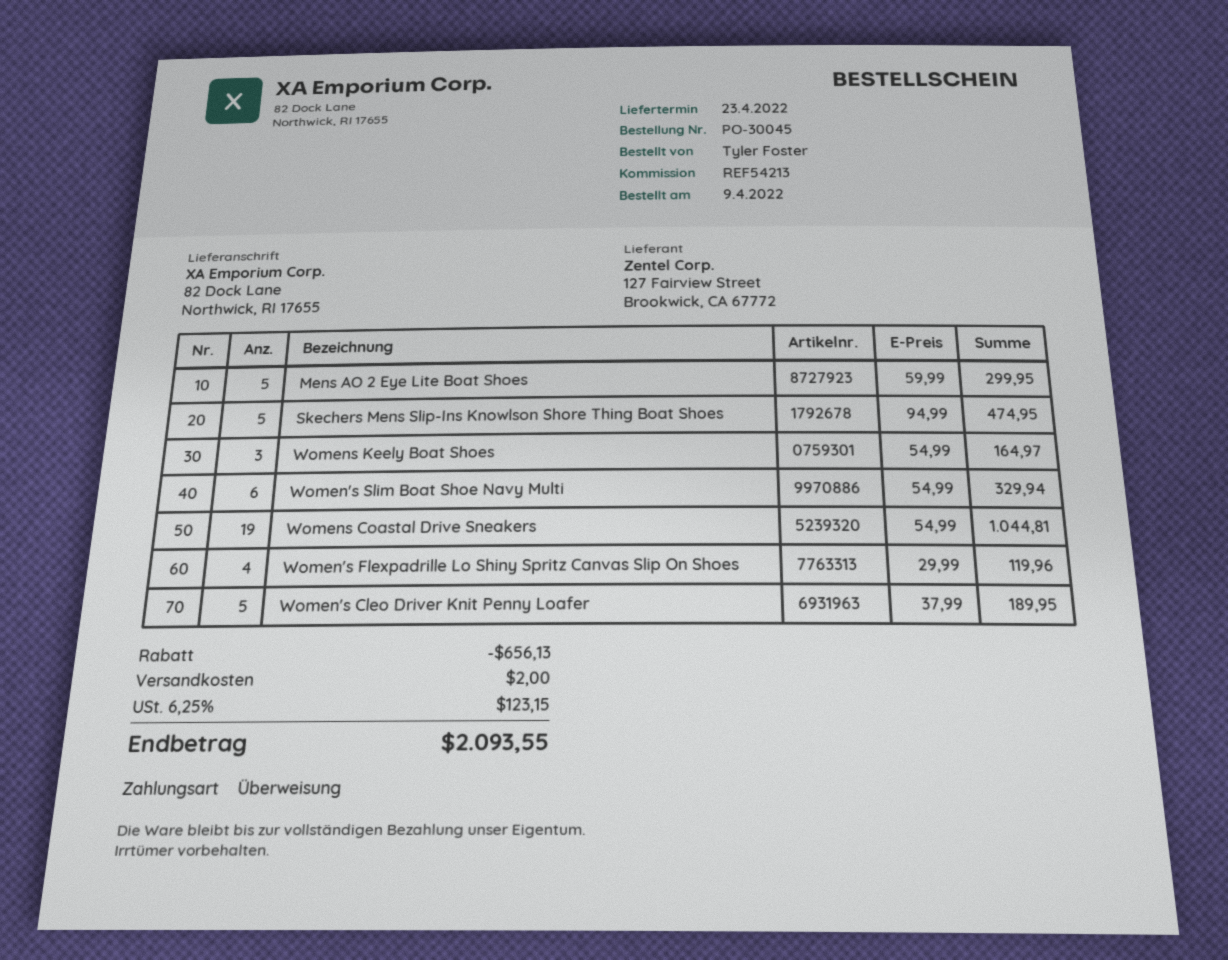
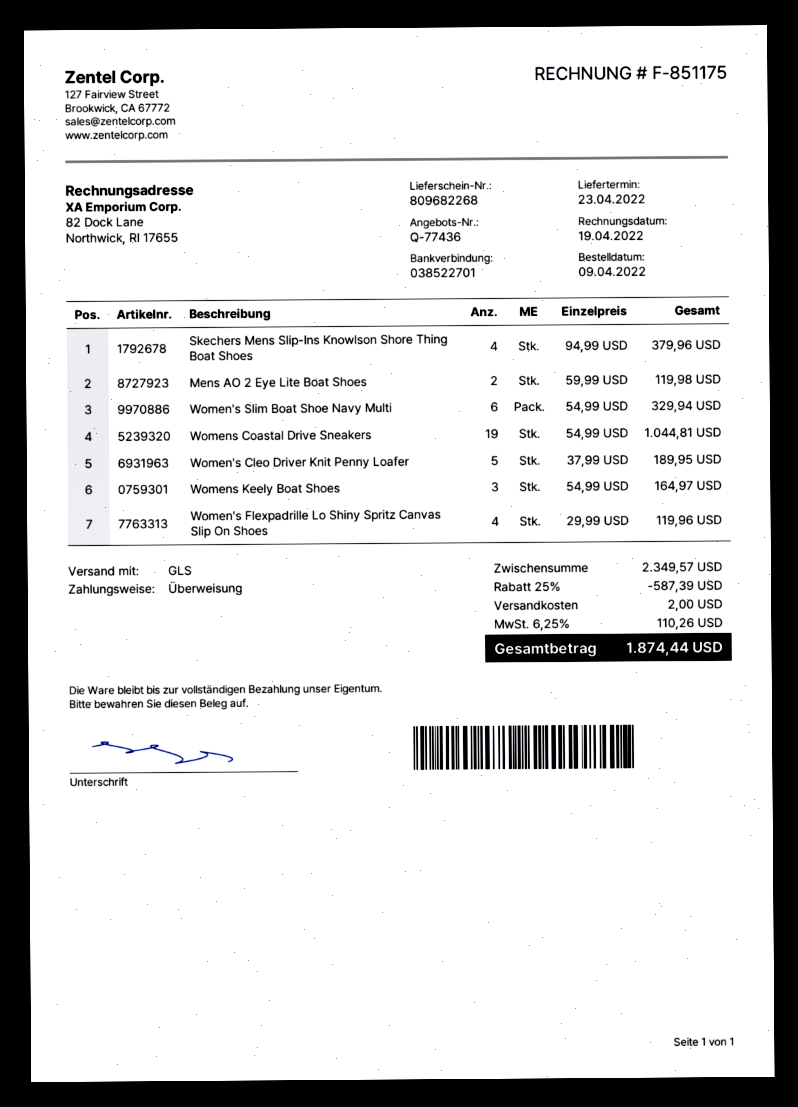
Mens AO 2 Eye Lite Boat Shoes: 5 x 59.99 = 299.95 -> 2 x 59.99 = 119.98
Skechers Mens Slip-Ins Knowlson Shore Thing Boat Shoes: 5 x 94.99 = 474.95 -> 4 x 94.99 = 379.96
discount: 656.13 -> 587.39
tax: 6.25% = 123.15 -> 6.25% = 110.26
total: 2093.55 -> 1874.44

